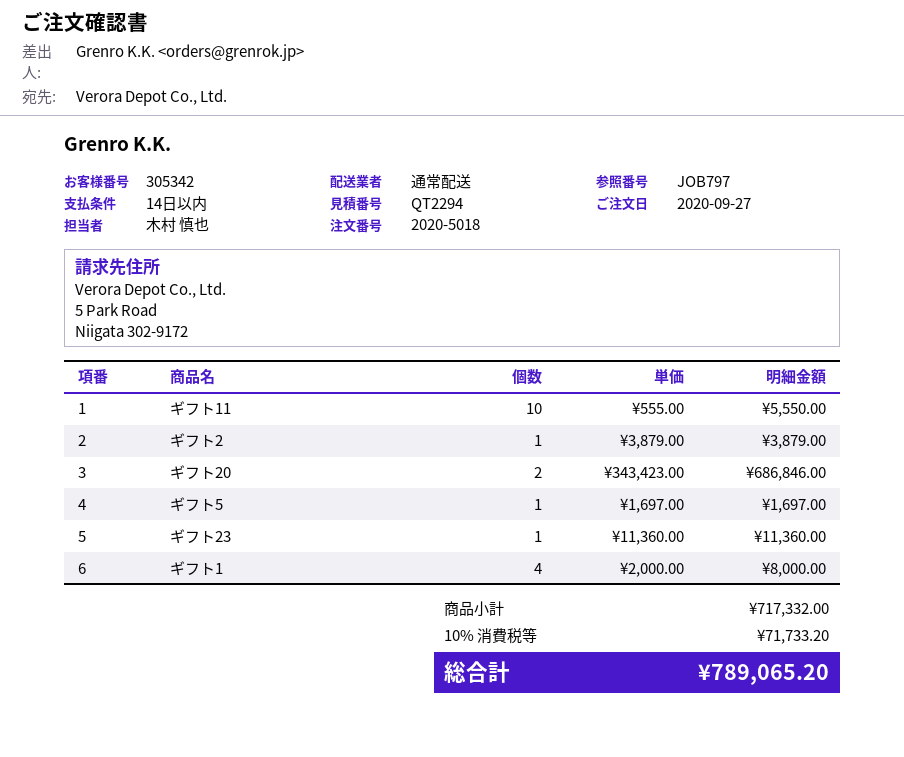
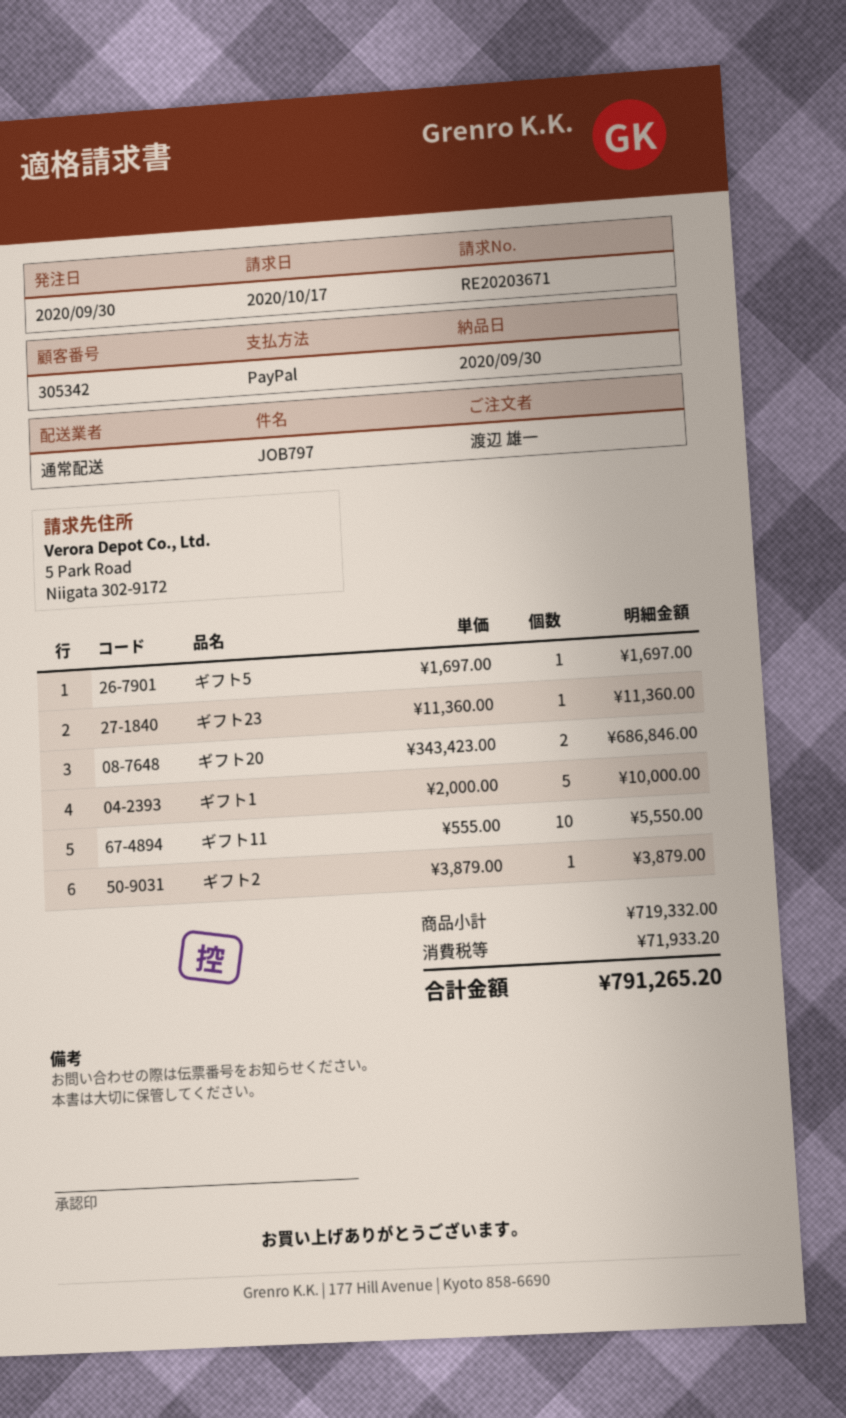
order date: 2020-09-27 -> 2020-09-30
ギフト1: 4 x 2000.00 = 8000.00 -> 5 x 2000.00 = 10000.00
subtotal: 717332.00 -> 719332.00
tax: 71733.20 -> 71933.20
total: 789065.20 -> 791265.20

